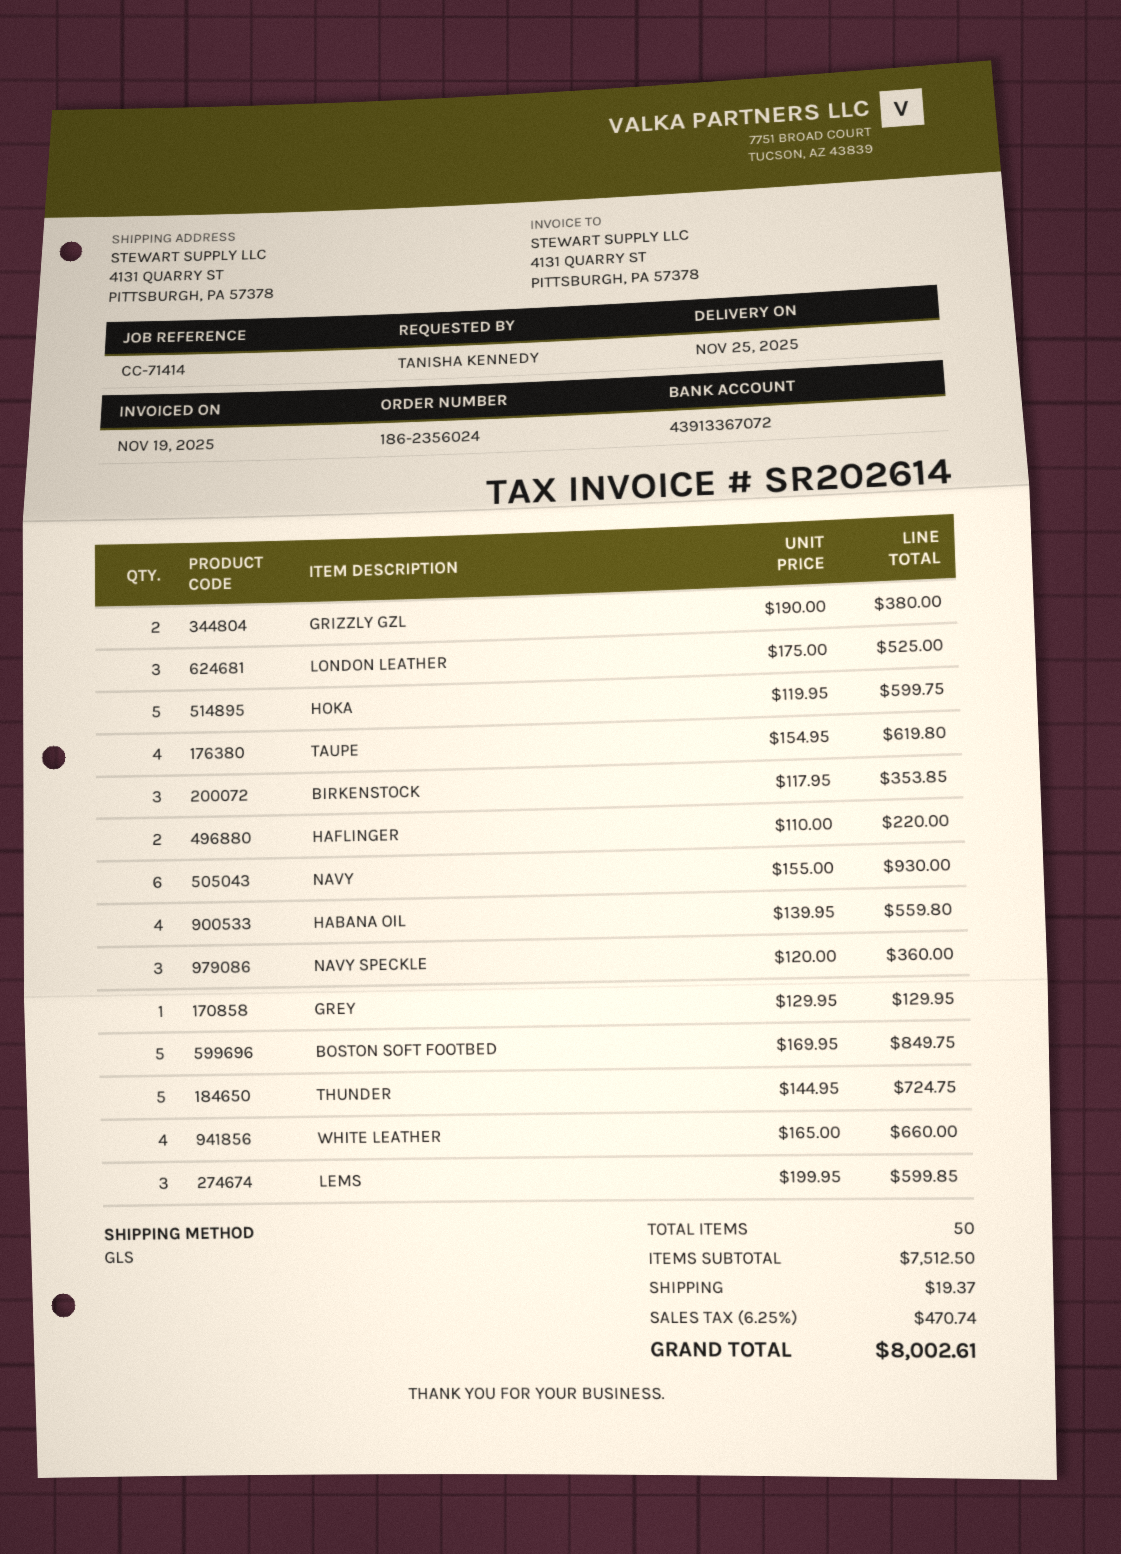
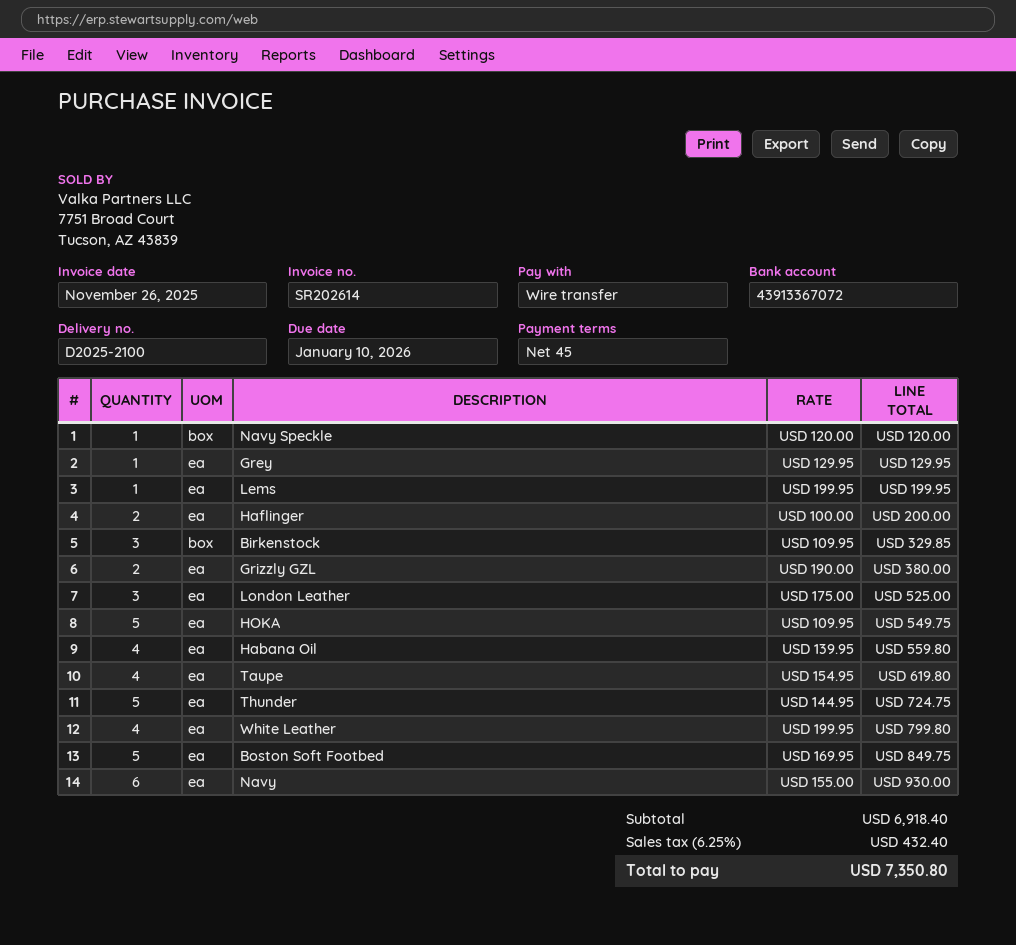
invoice date: 2025-11-19 -> 2025-11-26
HOKA: 5 x 119.95 = 599.75 -> 5 x 109.95 = 549.75
BIRKENSTOCK: 3 x 117.95 = 353.85 -> 3 x 109.95 = 329.85
HAFLINGER: 2 x 110.00 = 220.00 -> 2 x 100.00 = 200.00
NAVY SPECKLE: 3 x 120.00 = 360.00 -> 1 x 120.00 = 120.00
WHITE LEATHER: 4 x 165.00 = 660.00 -> 4 x 199.95 = 799.80
LEMS: 3 x 199.95 = 599.85 -> 1 x 199.95 = 199.95
subtotal: 7512.50 -> 6918.40
shipping: 19.37 -> none
tax: 6.25% = 470.74 -> 6.25% = 432.40
total: 8002.61 -> 7350.80

